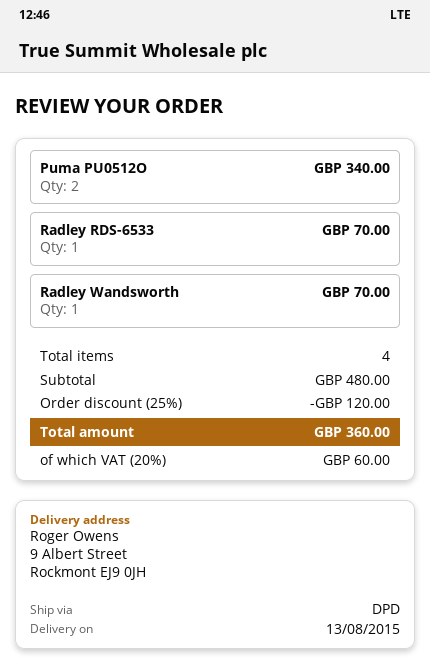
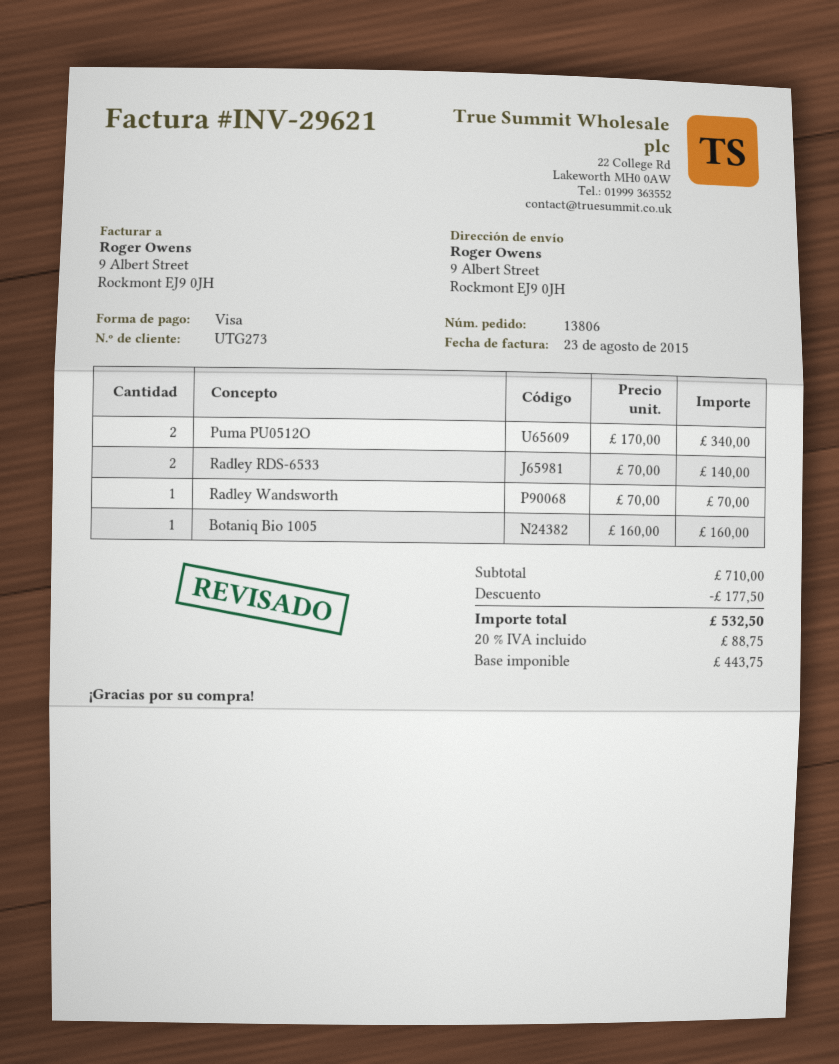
Radley RDS-6533: 1 for 70.00 -> 2 for 140.00
Botaniq Bio 1005: none -> 1 for 160.00
subtotal: 480.00 -> 710.00
discount: 120.00 -> 177.50
tax: 20% = 60.00 -> 20% = 88.75
total: 360.00 -> 532.50

